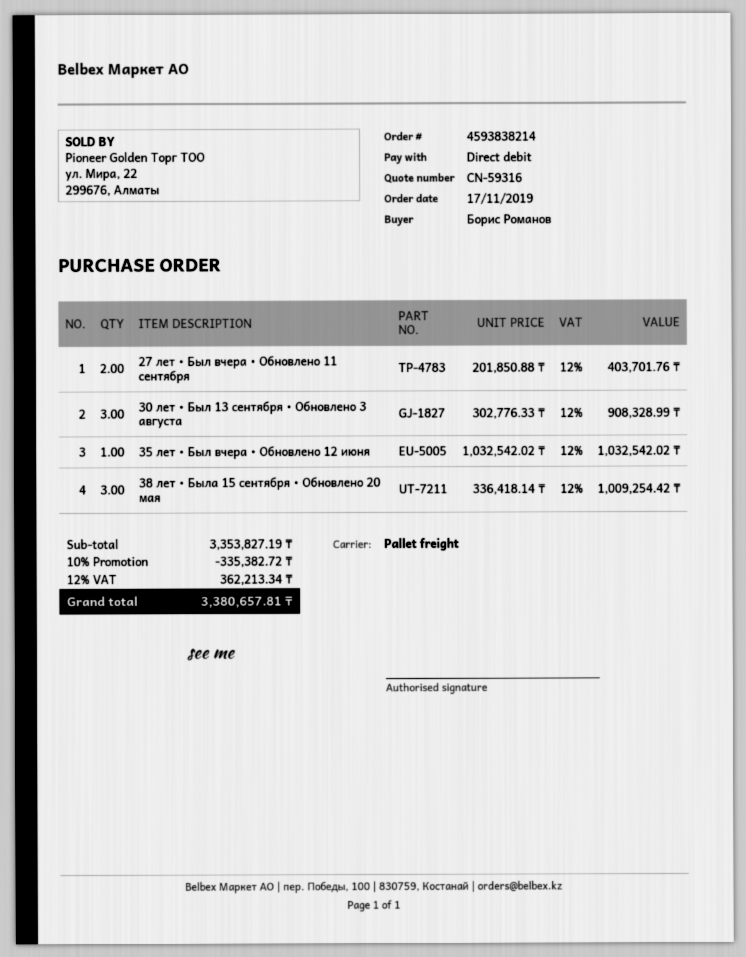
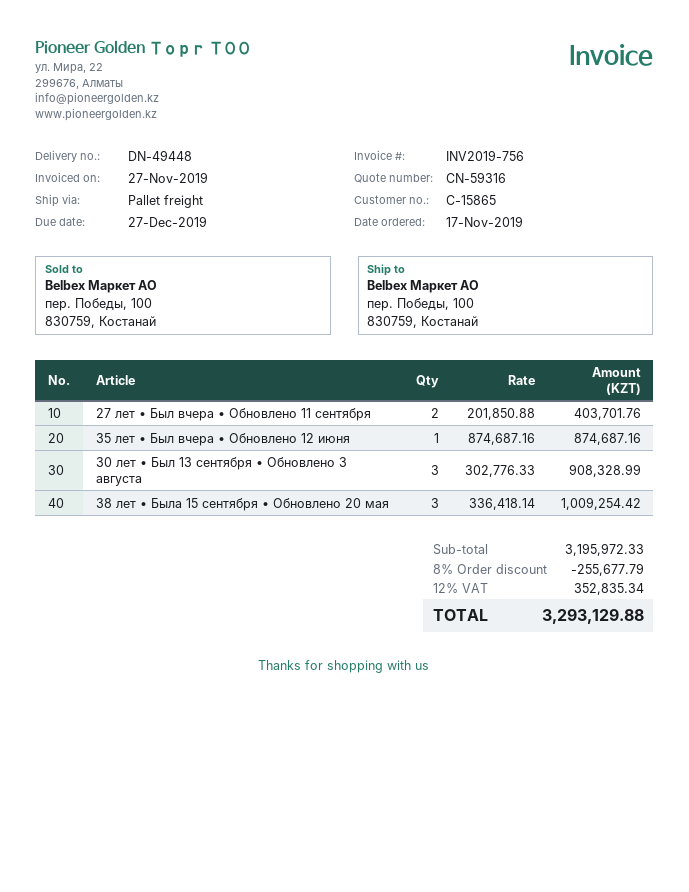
35 лет • Был вчера • Обновлено 12 июня: 1 x 1032542.02 = 1032542.02 -> 1 x 874687.16 = 874687.16
subtotal: 3353827.19 -> 3195972.33
discount: 10% = 335382.72 -> 8% = 255677.79
tax: 12% = 362213.34 -> 12% = 352835.34
total: 3380657.81 -> 3293129.88

